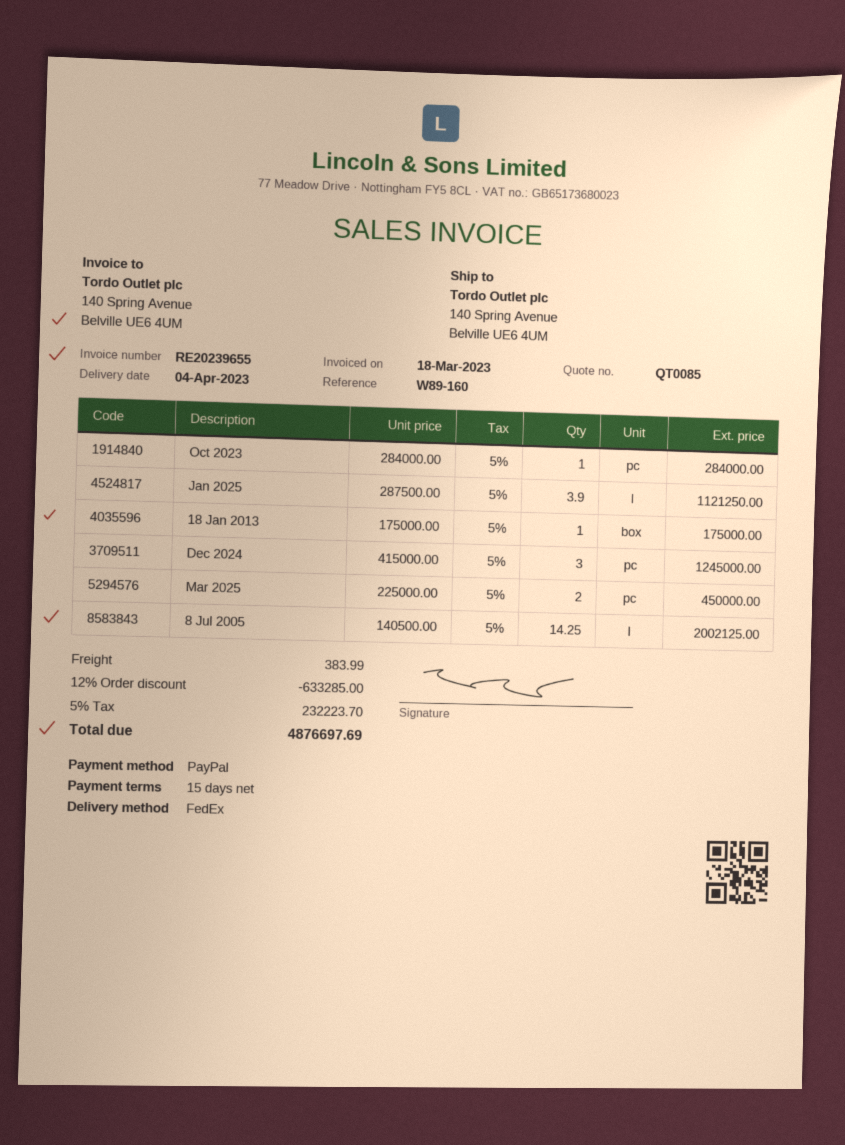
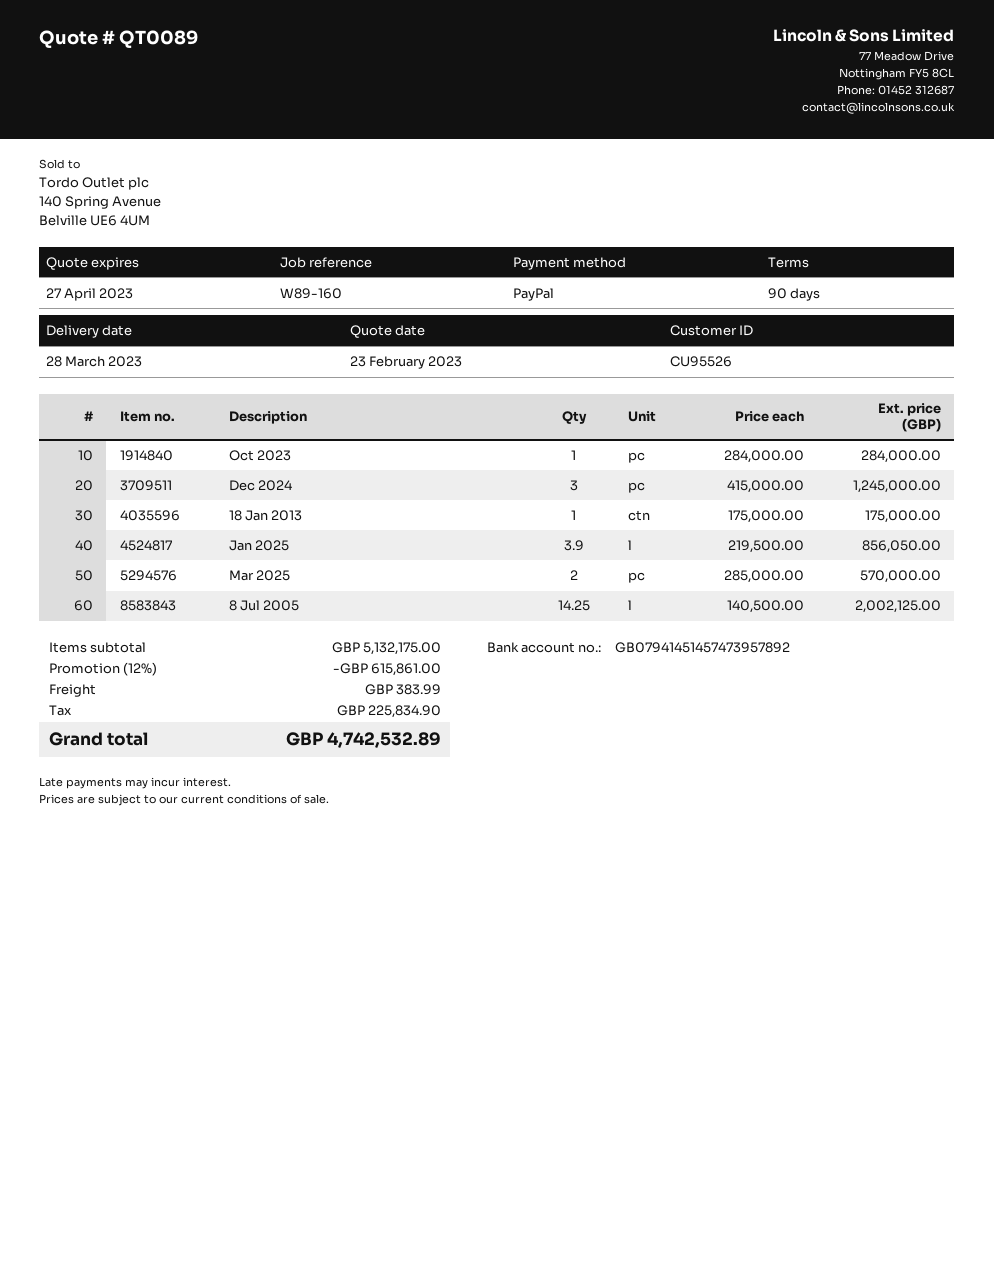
quote number: QT0085 -> QT0089
delivery date: 2023-04-04 -> 2023-03-28
payment terms: 15 days -> 90 days
Jan 2025: 3.9 x 287500.00 = 1121250.00 -> 3.9 x 219500.00 = 856050.00
Mar 2025: 2 x 225000.00 = 450000.00 -> 2 x 285000.00 = 570000.00
discount: 12% = 633285.00 -> 12% = 615861.00
tax: 232223.70 -> 225834.90
total: 4876697.69 -> 4742532.89

